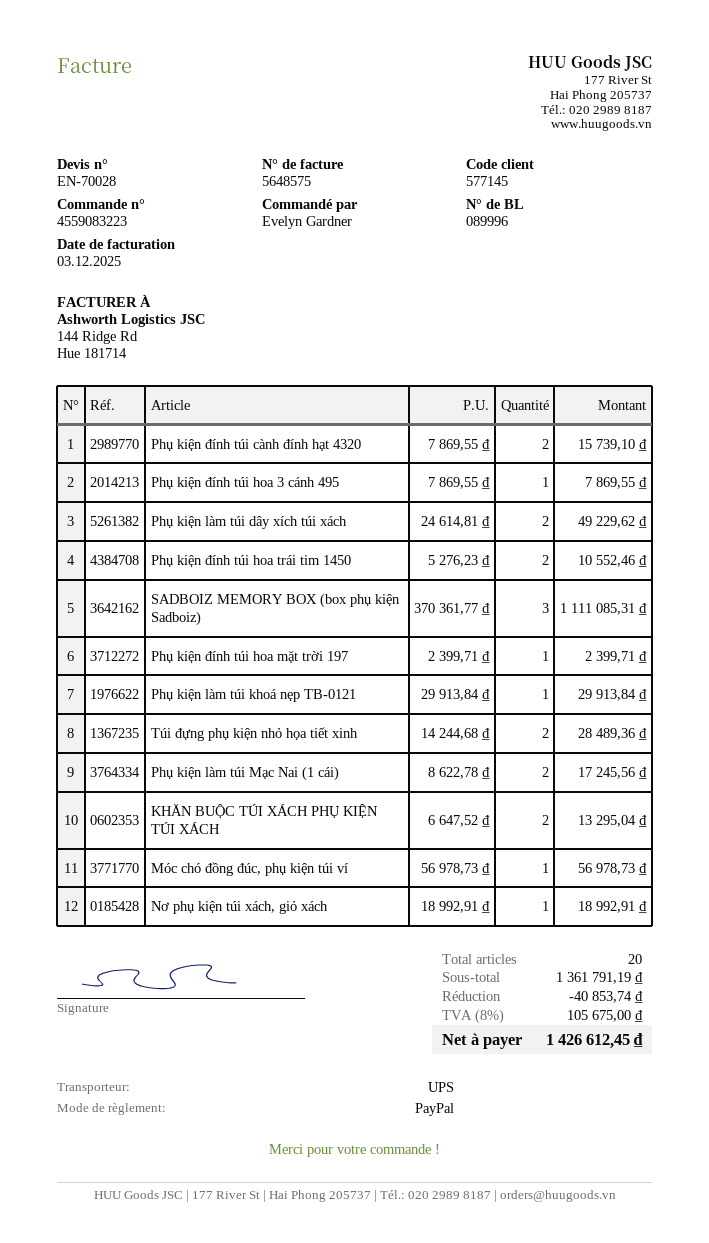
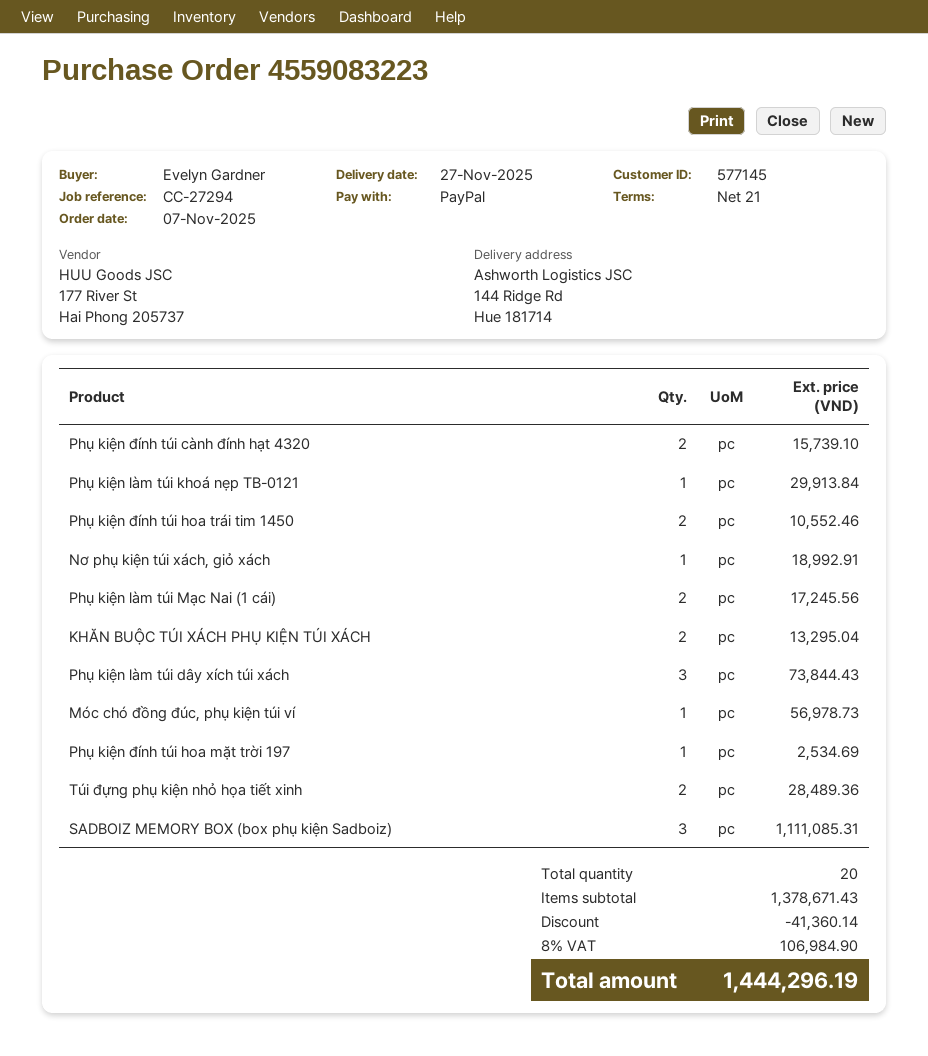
Phụ kiện đính túi hoa 3 cánh 495: 1 for 7869.55 -> none
Phụ kiện làm túi dây xích túi xách: 2 for 49229.62 -> 3 for 73844.43
Phụ kiện đính túi hoa mặt trời 197: 1 for 2399.71 -> 1 for 2534.69
subtotal: 1361791.19 -> 1378671.43
discount: 40853.74 -> 41360.14
tax: 8% = 105675.00 -> 8% = 106984.90
total: 1426612.45 -> 1444296.19

